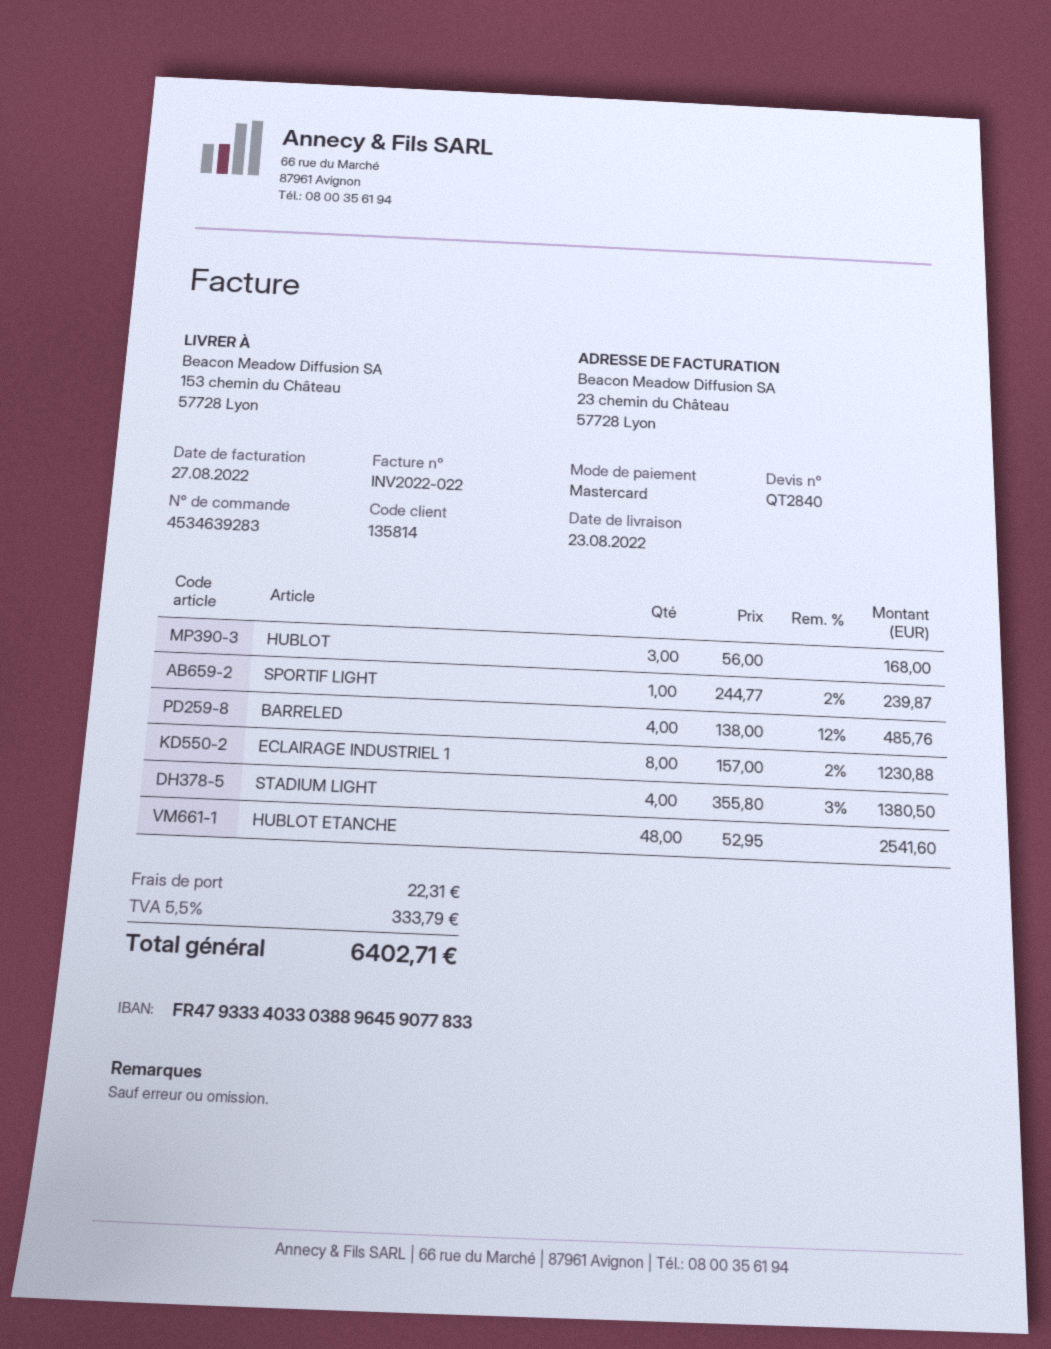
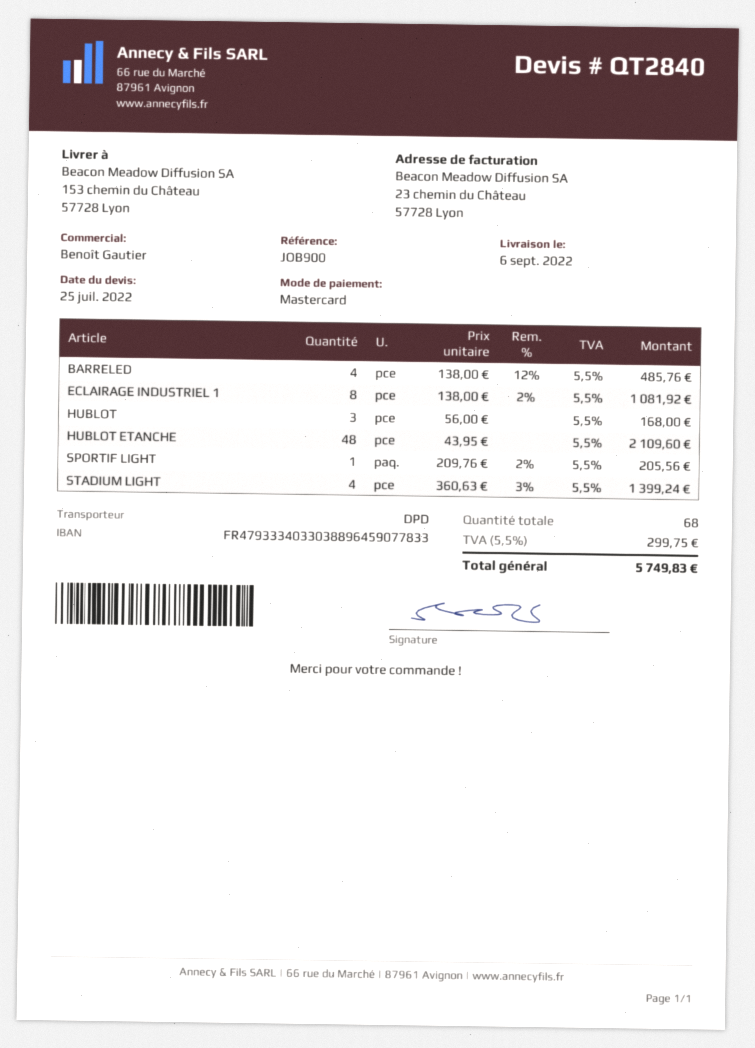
delivery date: 2022-08-23 -> 2022-09-06
SPORTIF LIGHT: 1 x 244.77 - 2% = 239.87 -> 1 x 209.76 - 2% = 205.56
ECLAIRAGE INDUSTRIEL 1: 8 x 157.00 - 2% = 1230.88 -> 8 x 138.00 - 2% = 1081.92
STADIUM LIGHT: 4 x 355.80 - 3% = 1380.50 -> 4 x 360.63 - 3% = 1399.24
HUBLOT ETANCHE: 48 x 52.95 = 2541.60 -> 48 x 43.95 = 2109.60
shipping: 22.31 -> none
tax: 5.5% = 333.79 -> 5.5% = 299.75
total: 6402.71 -> 5749.83

